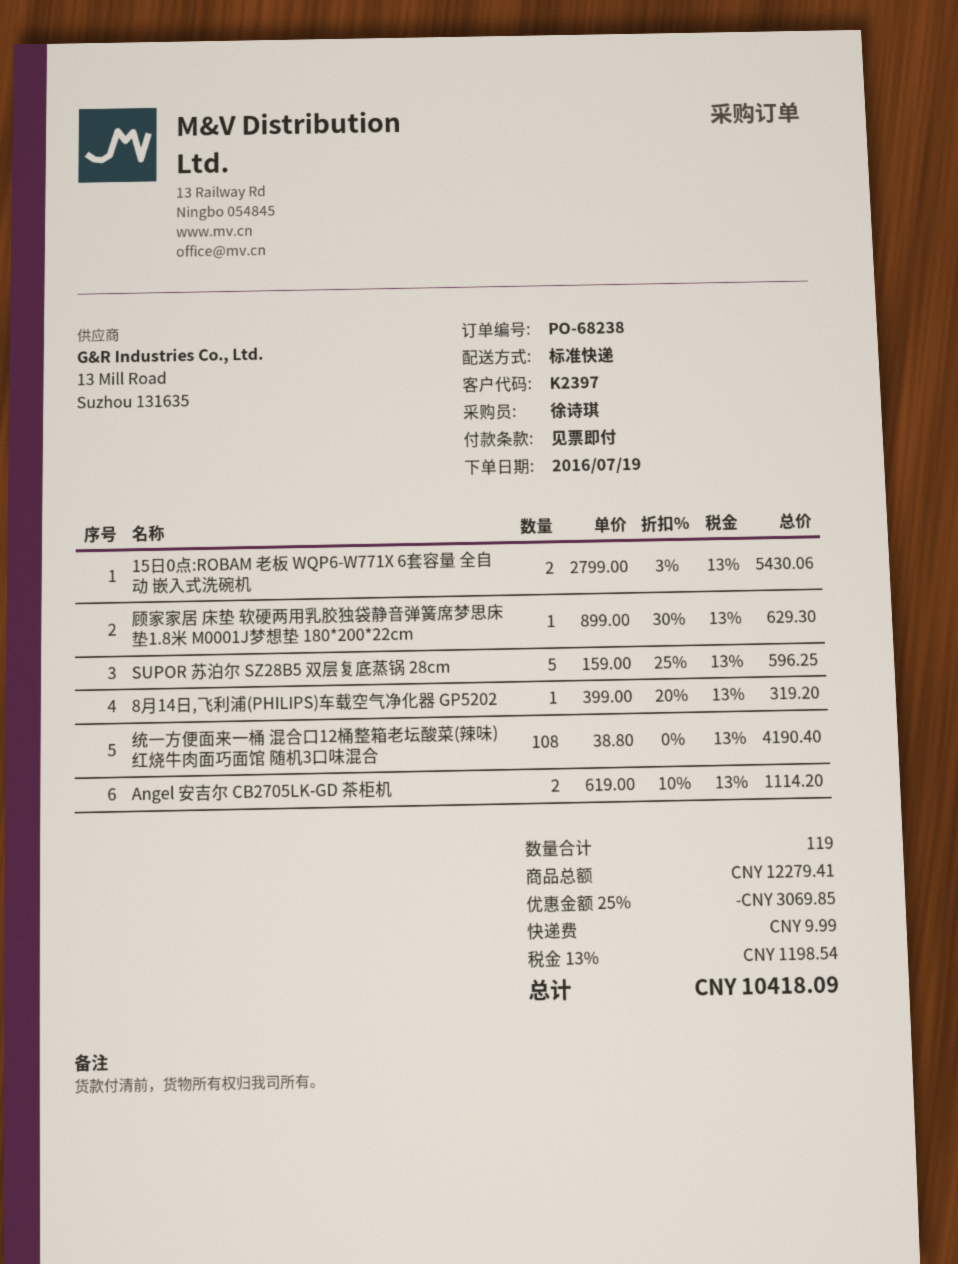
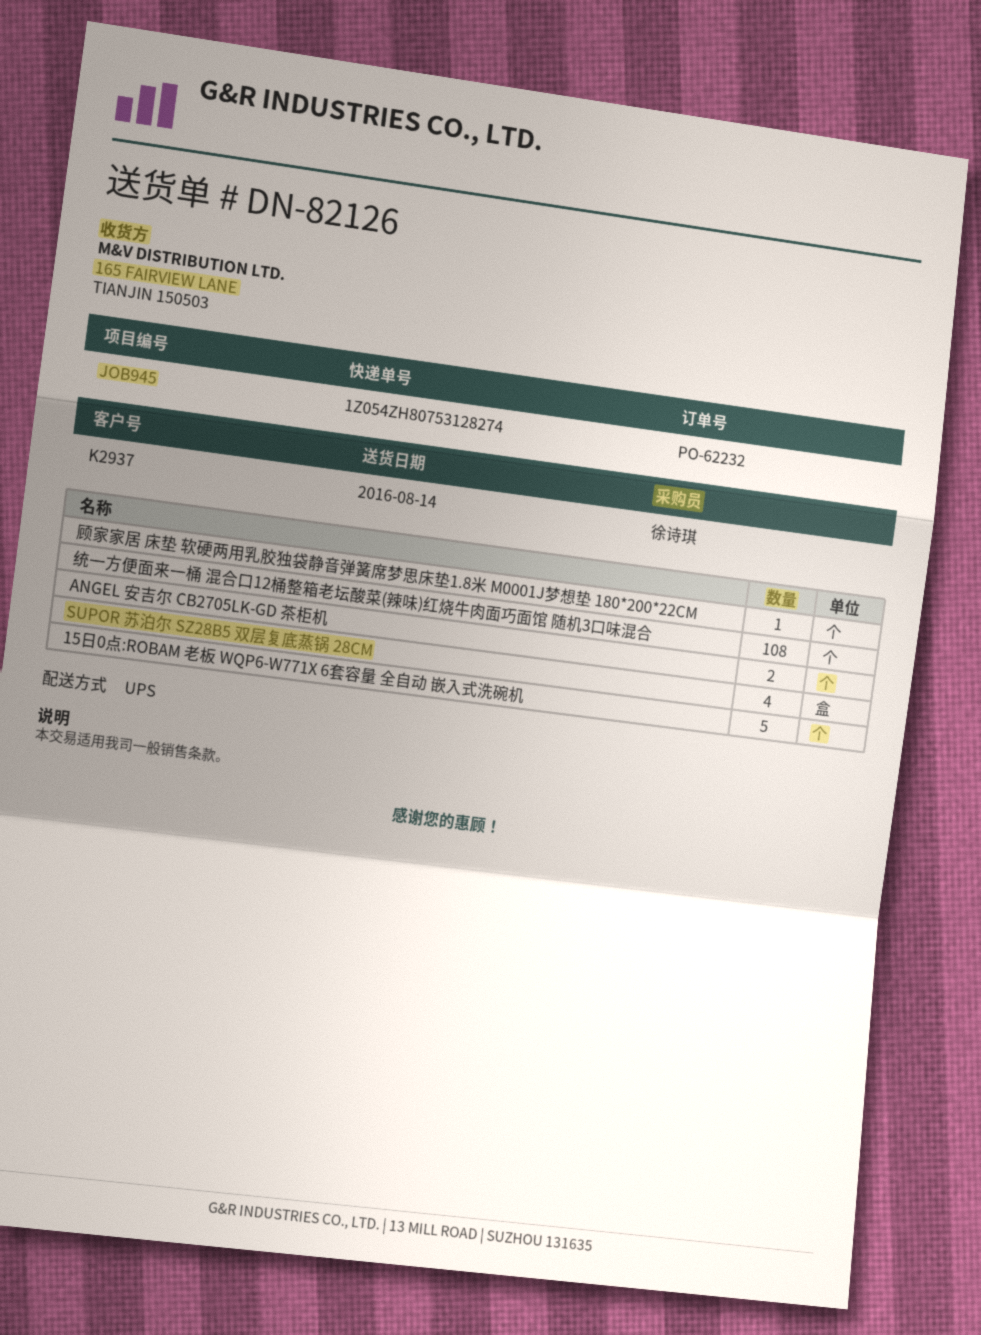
order number: PO-68238 -> PO-62232
customer number: K2397 -> K2937
shipping method: standard -> UPS
15日0点:ROBAM 老板 WQP6-W771X 6套容量 全自动 嵌入式洗碗机: 2 -> 5
SUPOR 苏泊尔 SZ28B5 双层复底蒸锅 28cm: 5 -> 4
8月14日,飞利浦(PHILIPS)车载空气净化器 GP5202: 1 -> none

